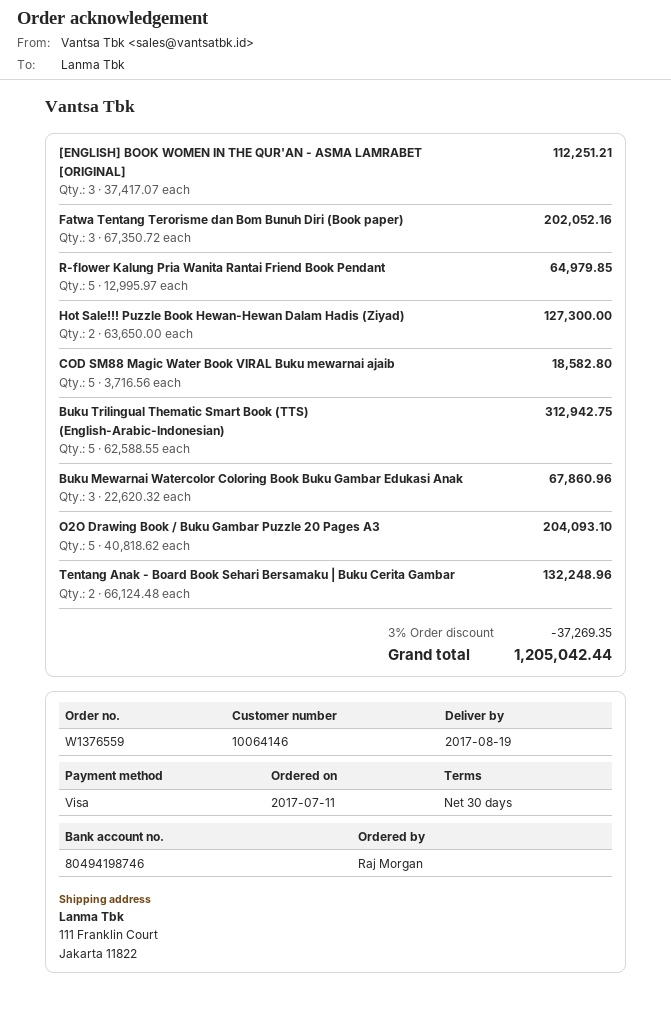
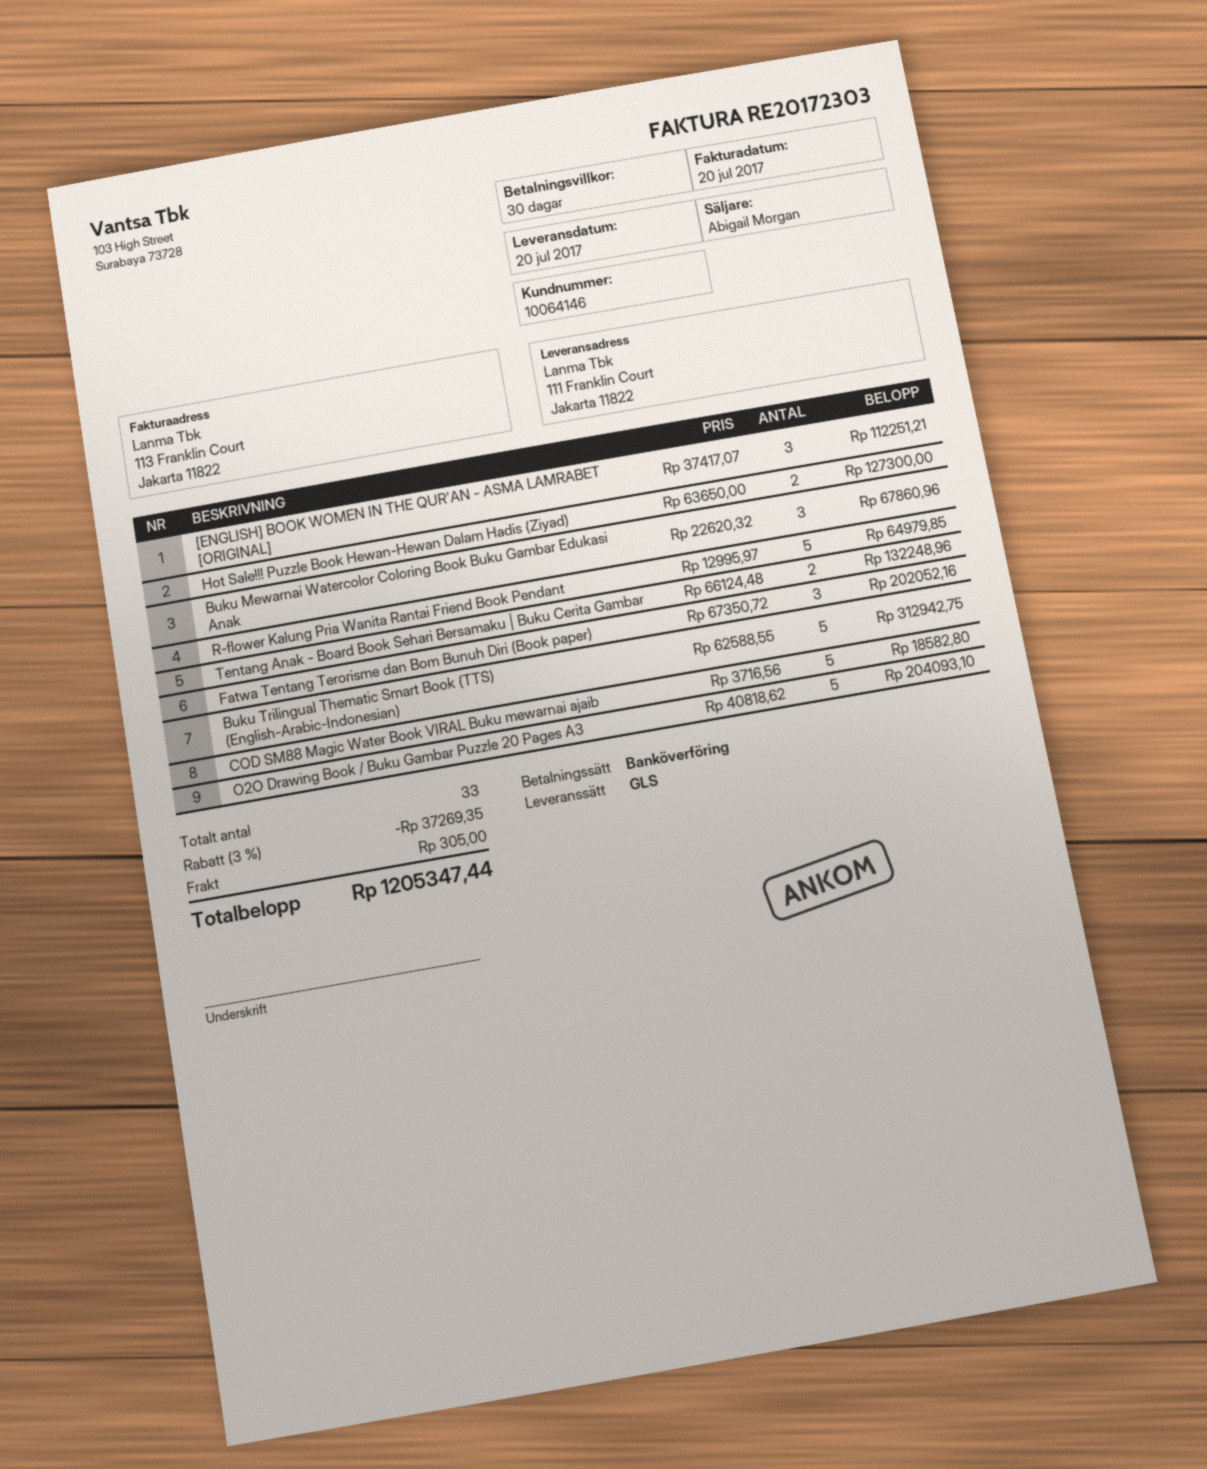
delivery date: 2017-08-19 -> 2017-07-20
payment method: Visa -> bank transfer
shipping: none -> 305.00
total: 1205042.44 -> 1205347.44

